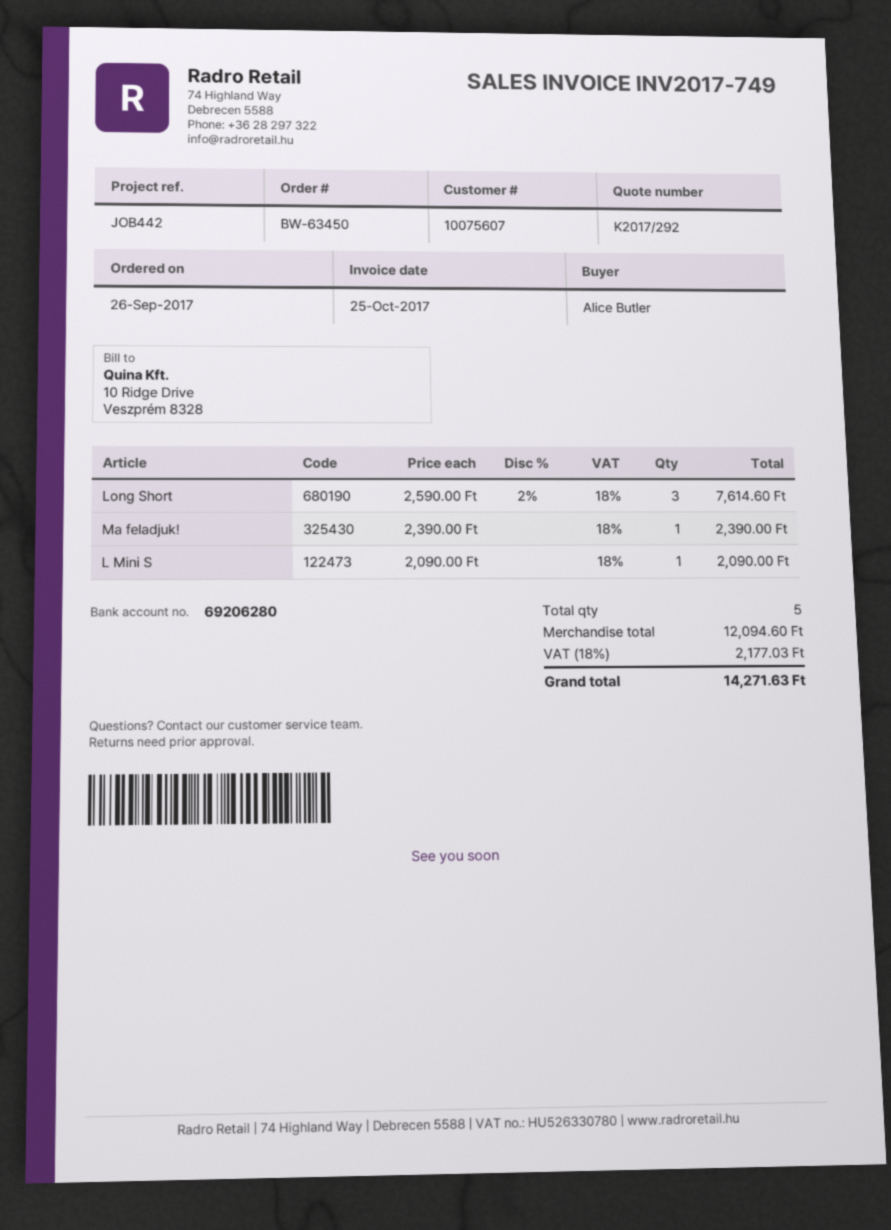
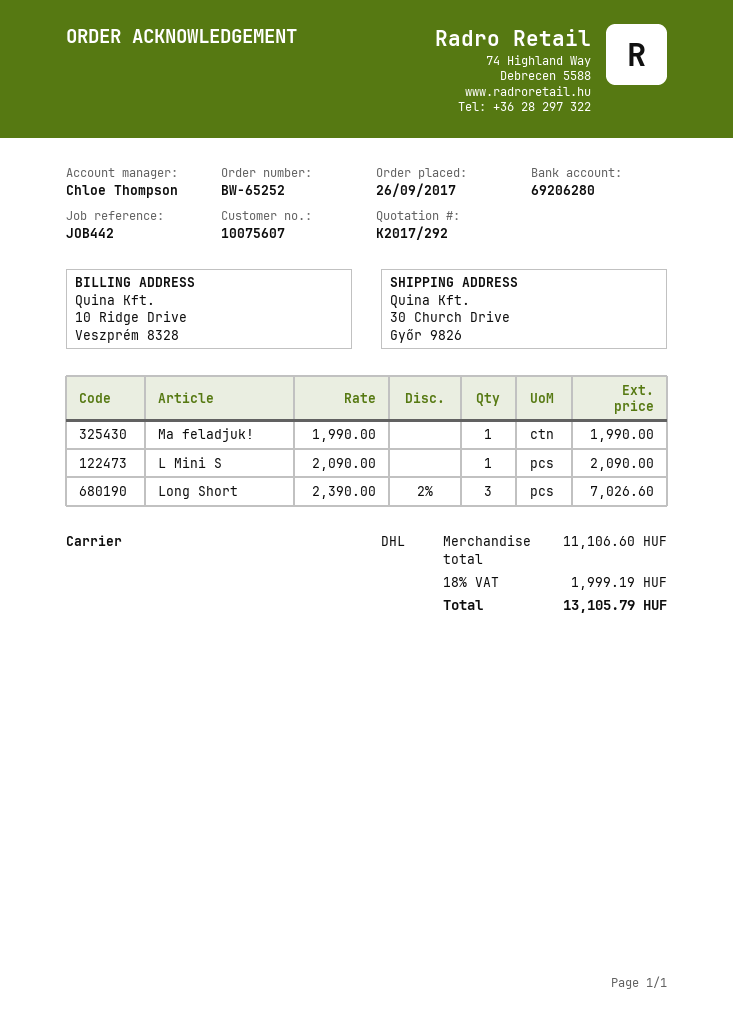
order number: BW-63450 -> BW-65252
Long Short: 3 x 2590.00 - 2% = 7614.60 -> 3 x 2390.00 - 2% = 7026.60
Ma feladjuk!: 1 x 2390.00 = 2390.00 -> 1 x 1990.00 = 1990.00
subtotal: 12094.60 -> 11106.60
tax: 18% = 2177.03 -> 18% = 1999.19
total: 14271.63 -> 13105.79

